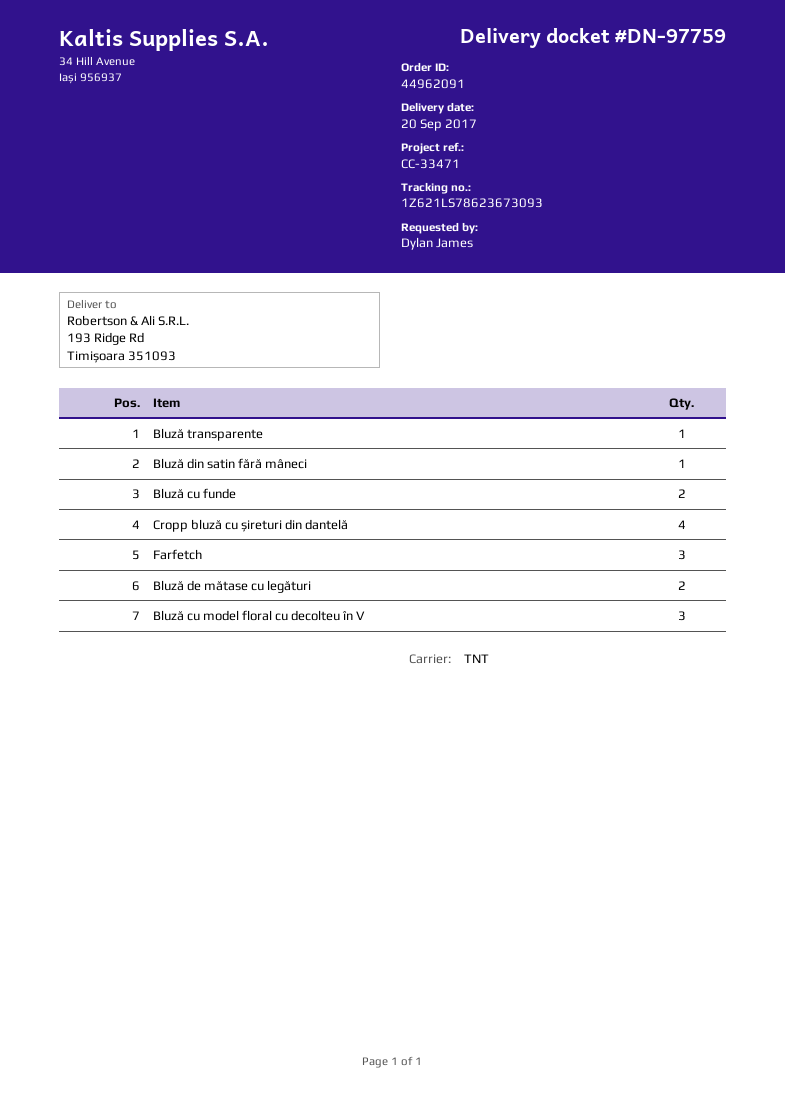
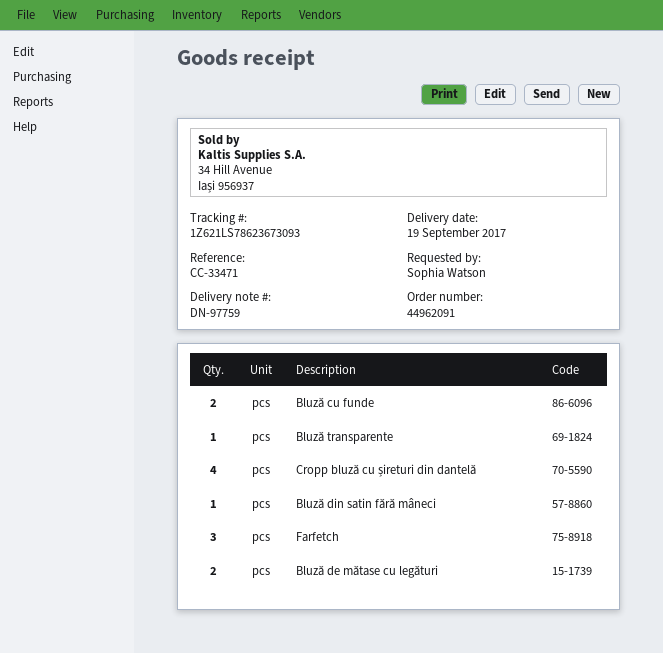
delivery date: 2017-09-20 -> 2017-09-19
ordered by: Dylan James -> Sophia Watson
Bluză cu model floral cu decolteu în V: 3 -> none

